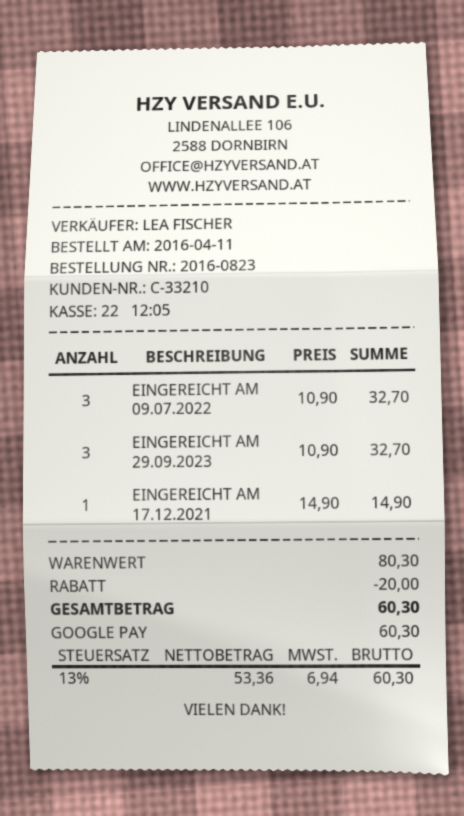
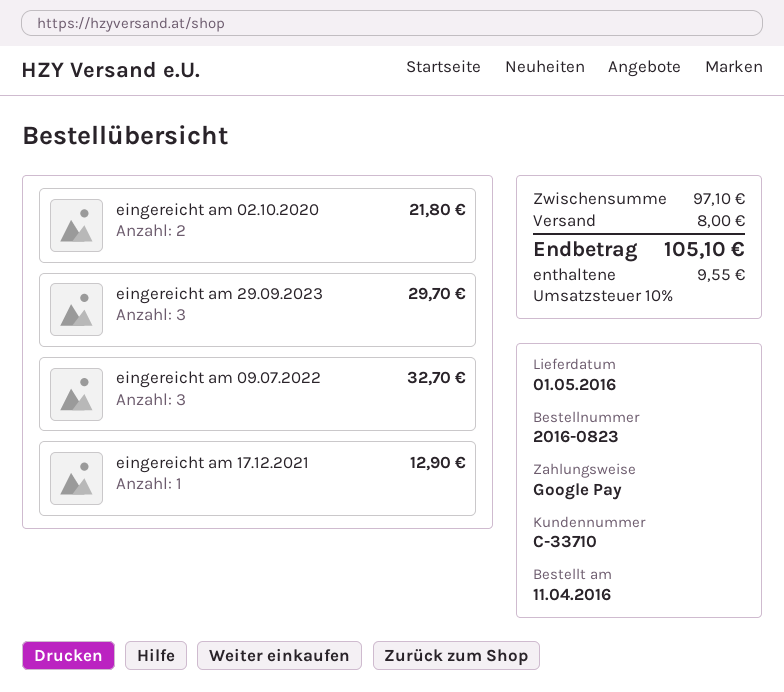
customer number: C-33210 -> C-33710
EINGEREICHT AM 29.09.2023: 3 for 32.70 -> 3 for 29.70
EINGEREICHT AM 17.12.2021: 1 for 14.90 -> 1 for 12.90
eingereicht am 02.10.2020: none -> 2 for 21.80
subtotal: 80.30 -> 97.10
discount: 20.00 -> none
shipping: none -> 8.00
tax: 13% = 6.94 -> 10% = 9.55
total: 60.30 -> 105.10

